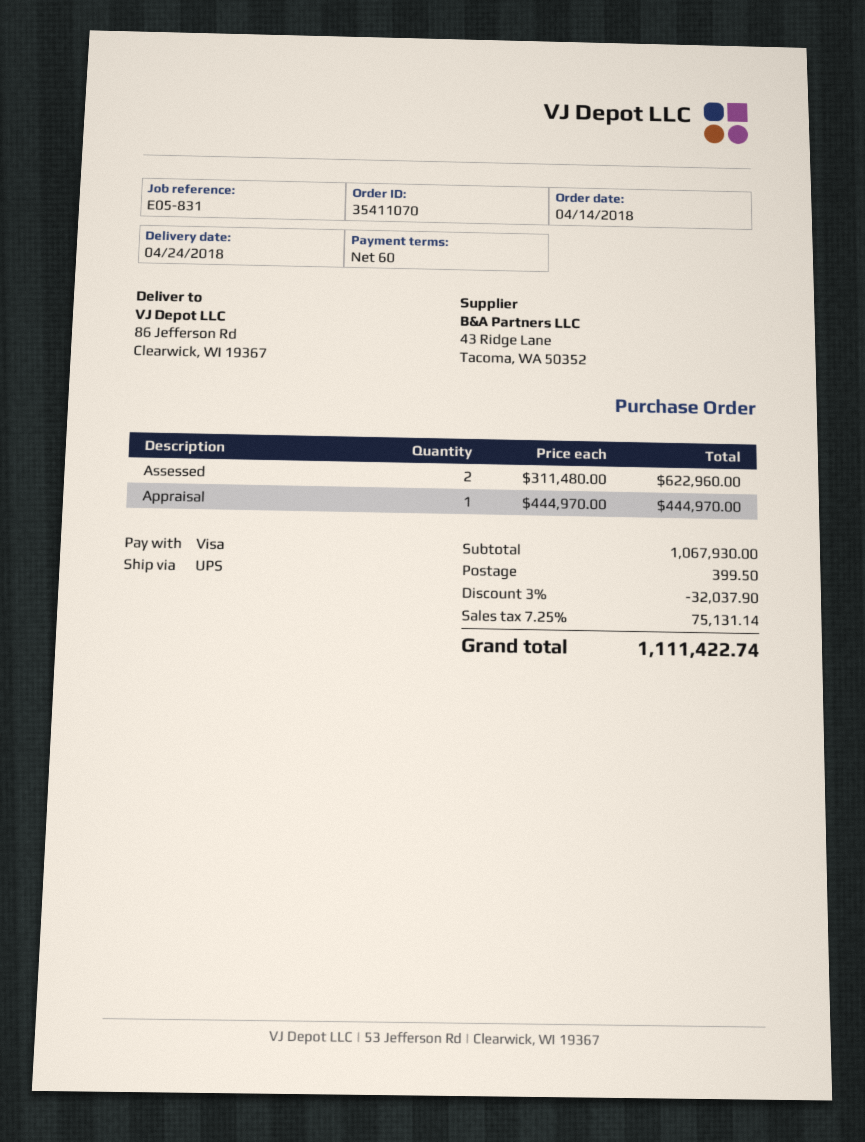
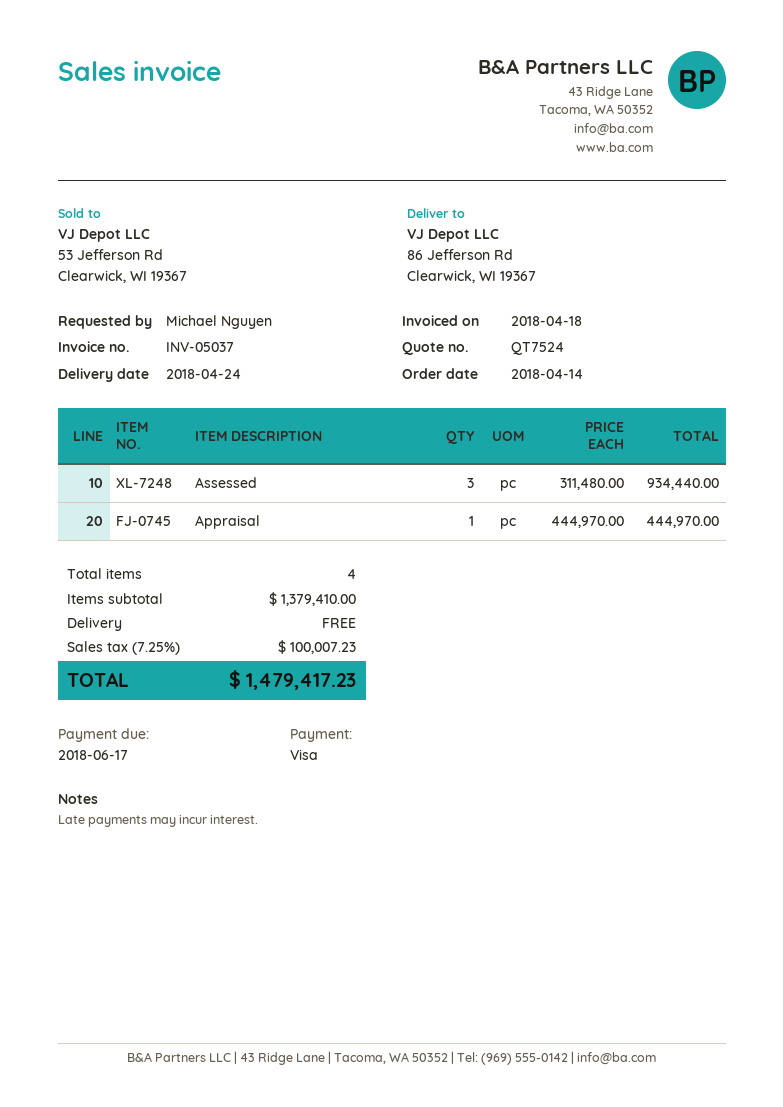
Assessed: 2 x 311480.00 = 622960.00 -> 3 x 311480.00 = 934440.00
subtotal: 1067930.00 -> 1379410.00
discount: 3% = 32037.90 -> none
shipping: 399.50 -> 0.00
tax: 7.25% = 75131.14 -> 7.25% = 100007.23
total: 1111422.74 -> 1479417.23

